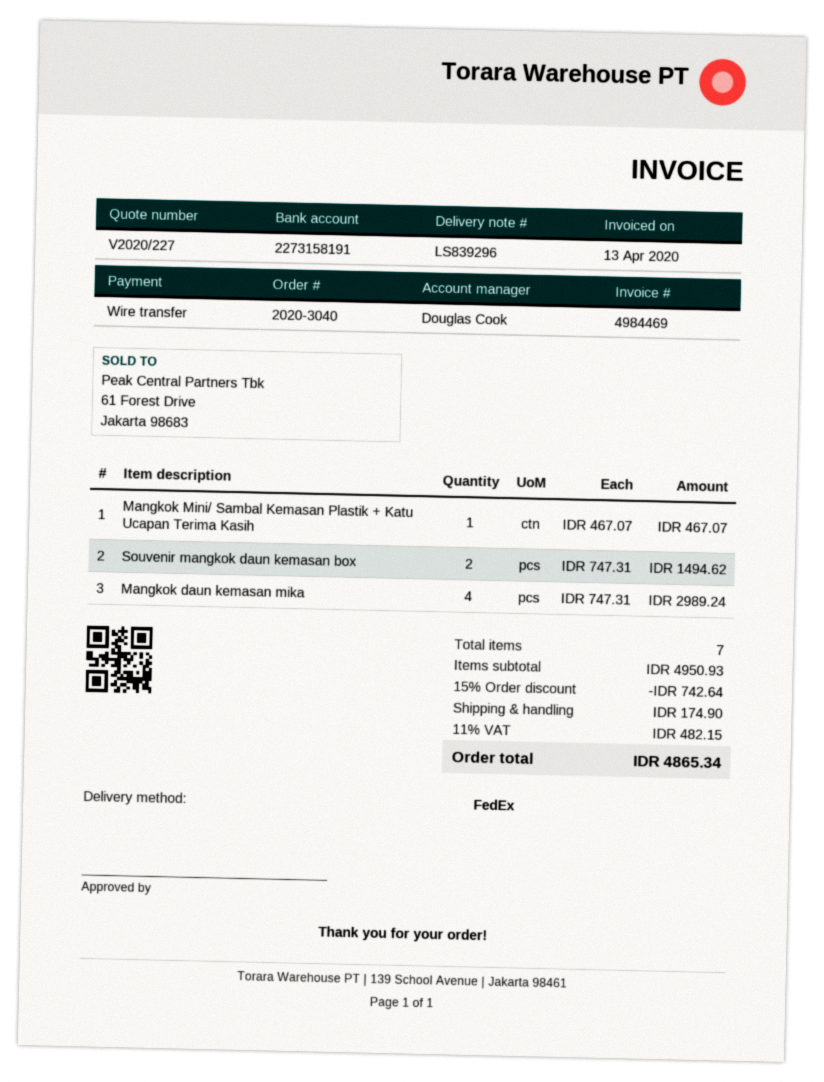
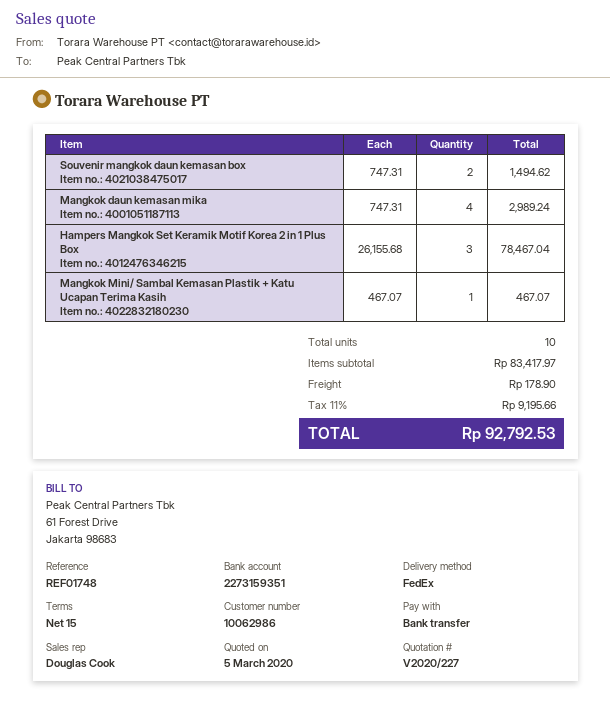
bank account: 2273158191 -> 2273159351
Hampers Mangkok Set Keramik Motif Korea 2 in 1 Plus Box: none -> 3 x 26155.68 = 78467.04
total quantity: 7 -> 10
subtotal: 4950.93 -> 83417.97
discount: 15% = 742.64 -> none
shipping: 174.90 -> 178.90
tax: 11% = 482.15 -> 11% = 9195.66
total: 4865.34 -> 92792.53

